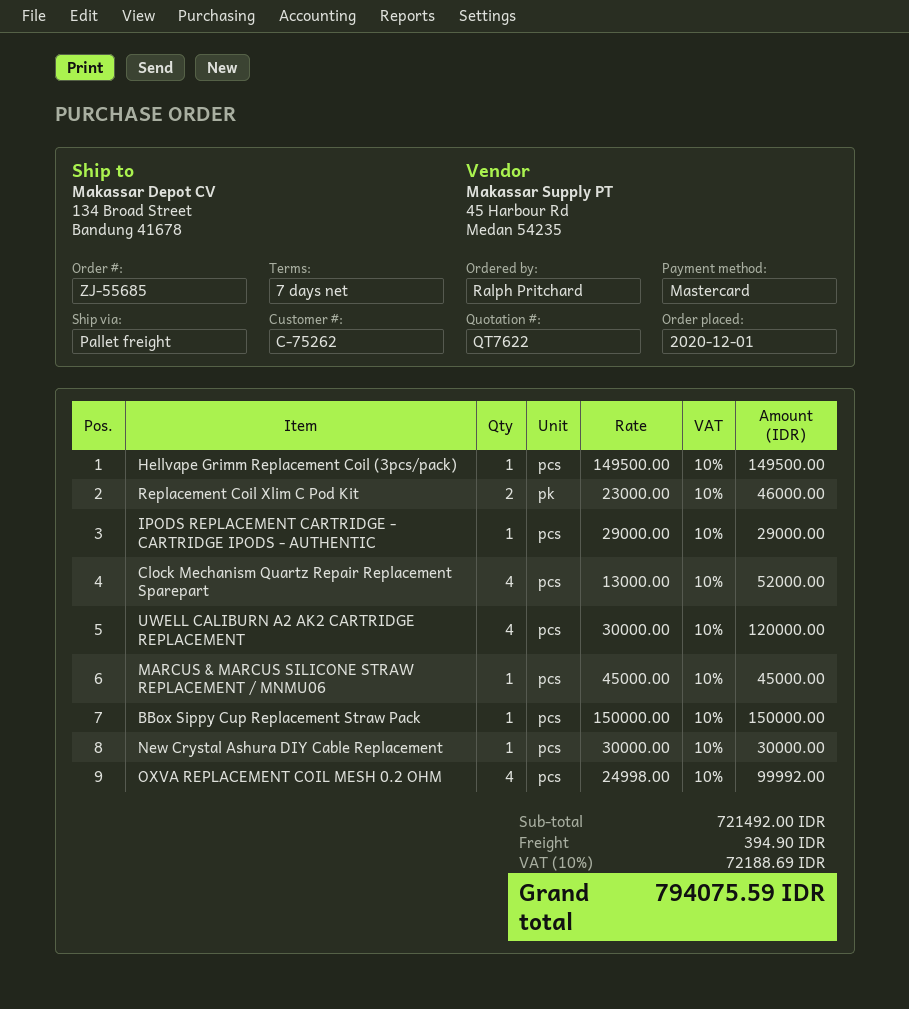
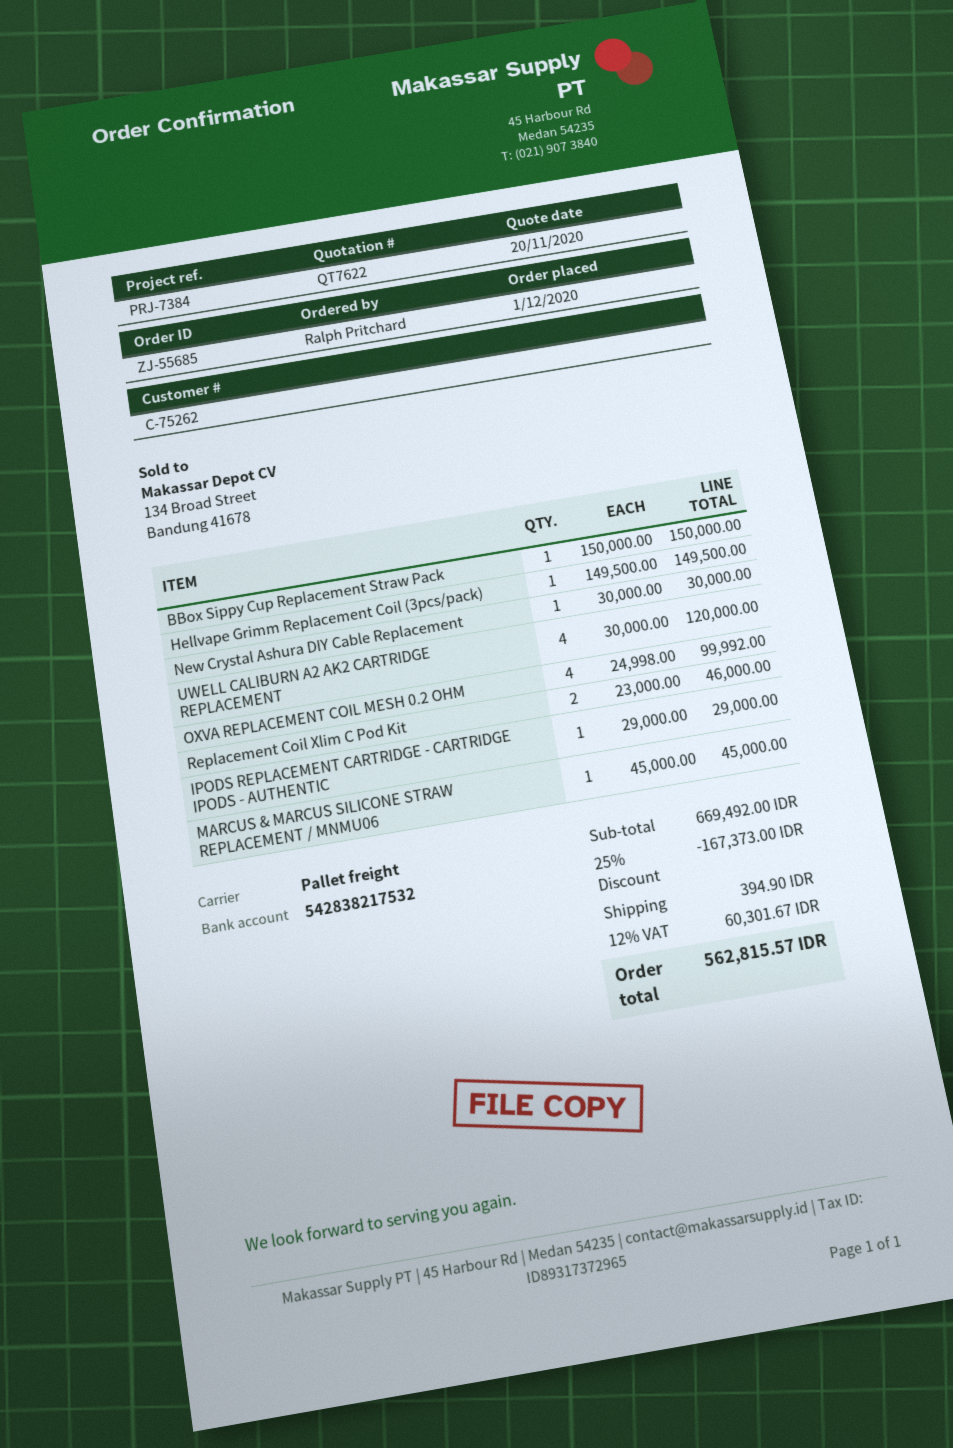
Clock Mechanism Quartz Repair Replacement Sparepart: 4 x 13000.00 = 52000.00 -> none
subtotal: 721492.00 -> 669492.00
discount: none -> 25% = 167373.00
tax: 10% = 72188.69 -> 12% = 60301.67
total: 794075.59 -> 562815.57

